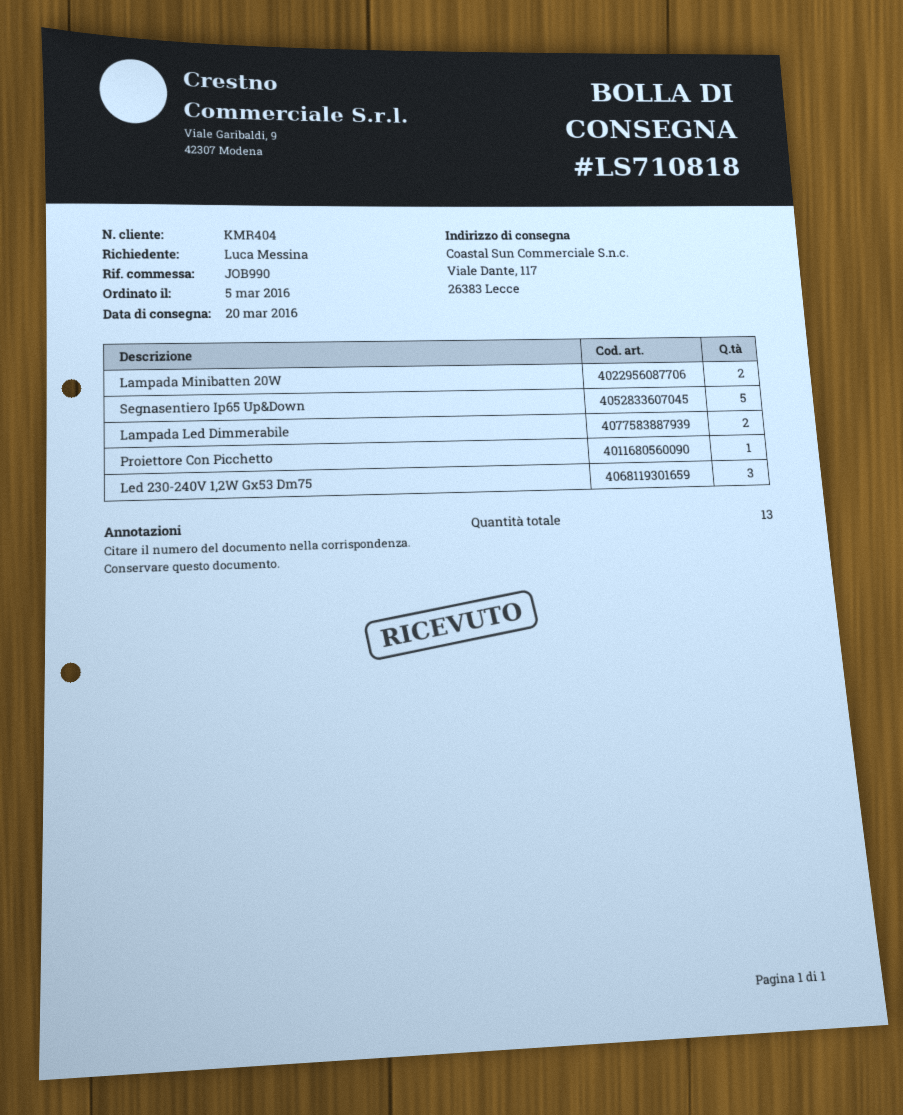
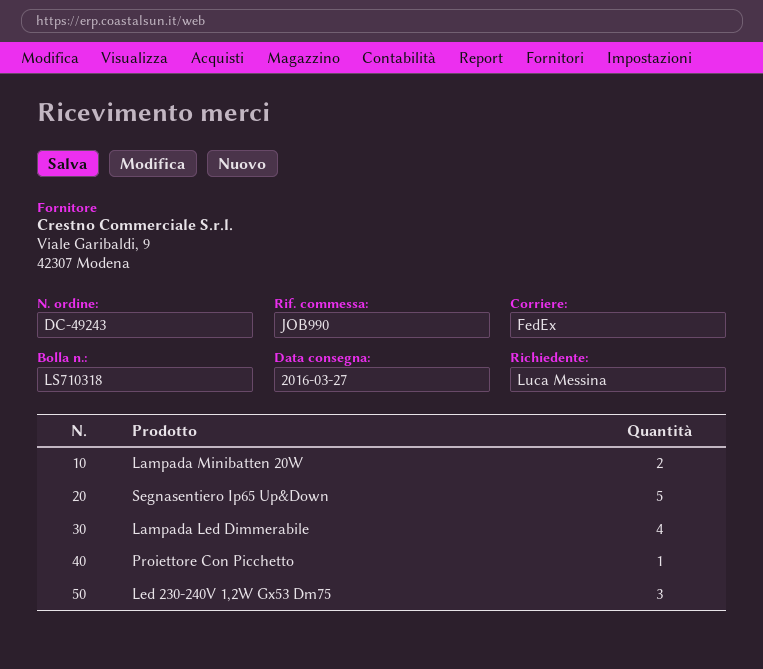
delivery note number: LS710818 -> LS710318
delivery date: 2016-03-20 -> 2016-03-27
Lampada Led Dimmerabile: 2 -> 4

